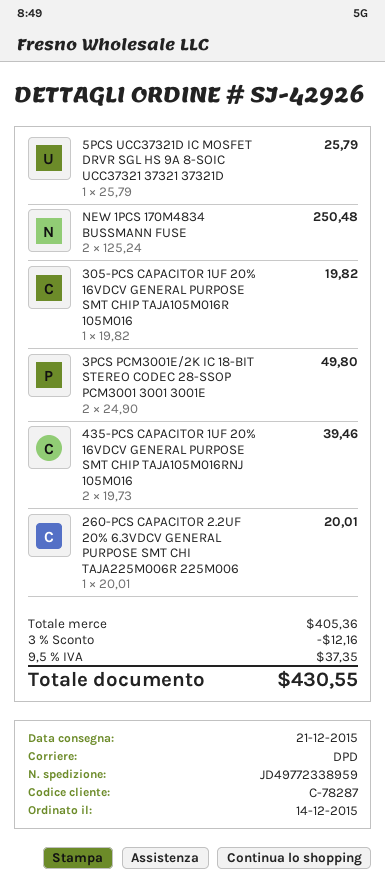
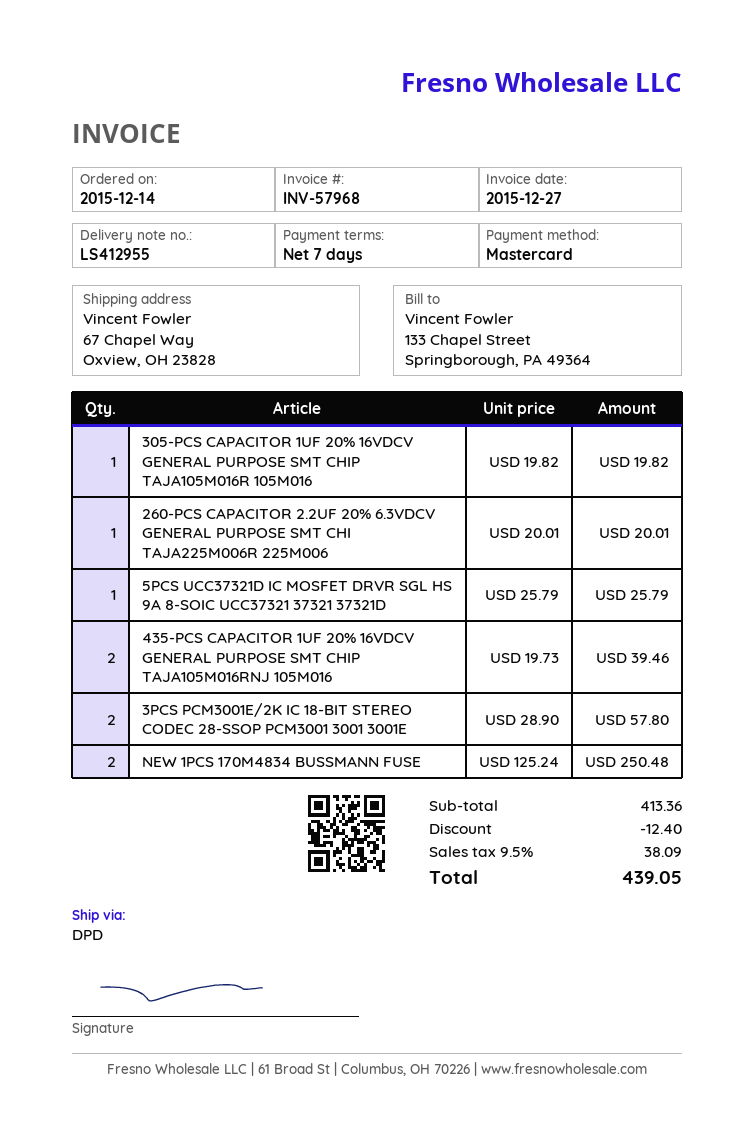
3PCS PCM3001E/2K IC 18-BIT STEREO CODEC 28-SSOP PCM3001 3001 3001E: 2 x 24.90 = 49.80 -> 2 x 28.90 = 57.80
subtotal: 405.36 -> 413.36
discount: 12.16 -> 12.40
tax: 9.5% = 37.35 -> 9.5% = 38.09
total: 430.55 -> 439.05

